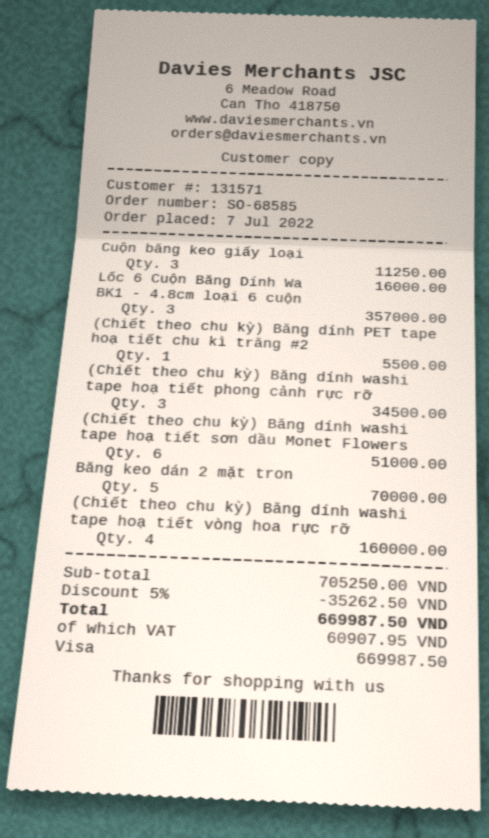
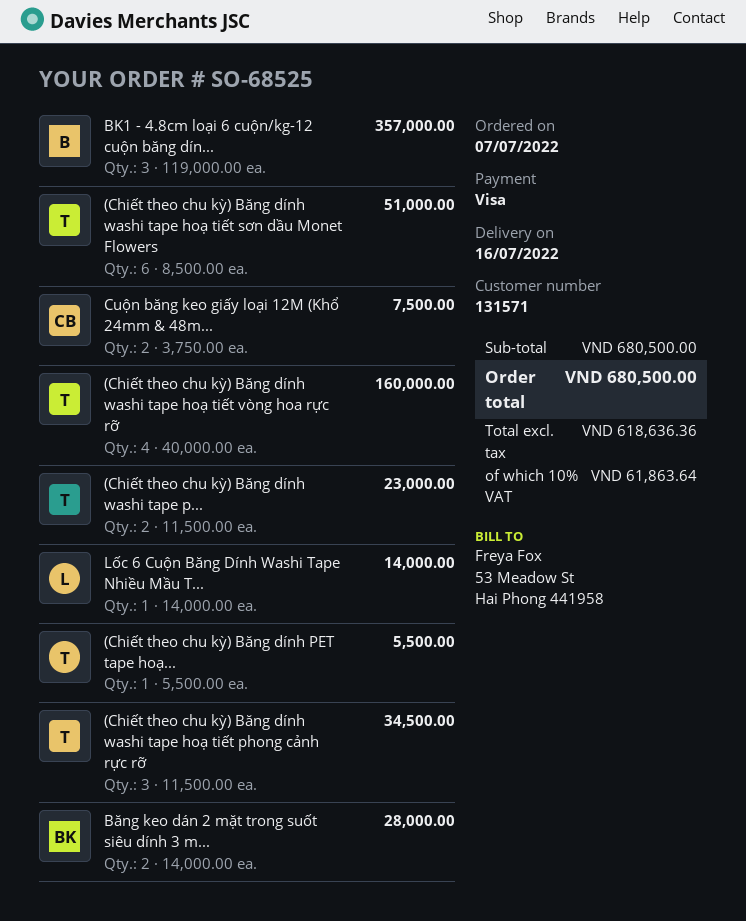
order number: SO-68585 -> SO-68525
Cuộn băng keo giấy loại: 3 for 11250.00 -> 2 for 7500.00
Lốc 6 Cuộn Băng Dính Wa: 1 for 16000.00 -> 1 for 14000.00
Băng keo dán 2 mặt tron: 5 for 70000.00 -> 2 for 28000.00
(Chiết theo chu kỳ) Băng dính washi tape p...: none -> 2 for 23000.00
subtotal: 705250.00 -> 680500.00
discount: 5% = 35262.50 -> none
tax: 60907.95 -> 61863.64
total: 669987.50 -> 680500.00

